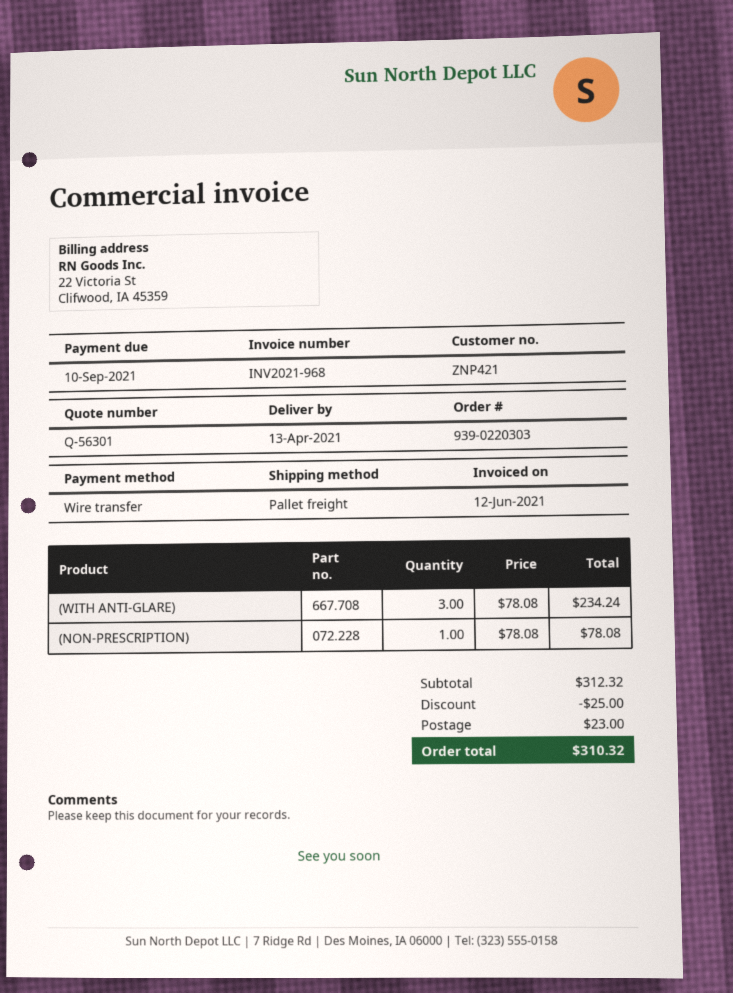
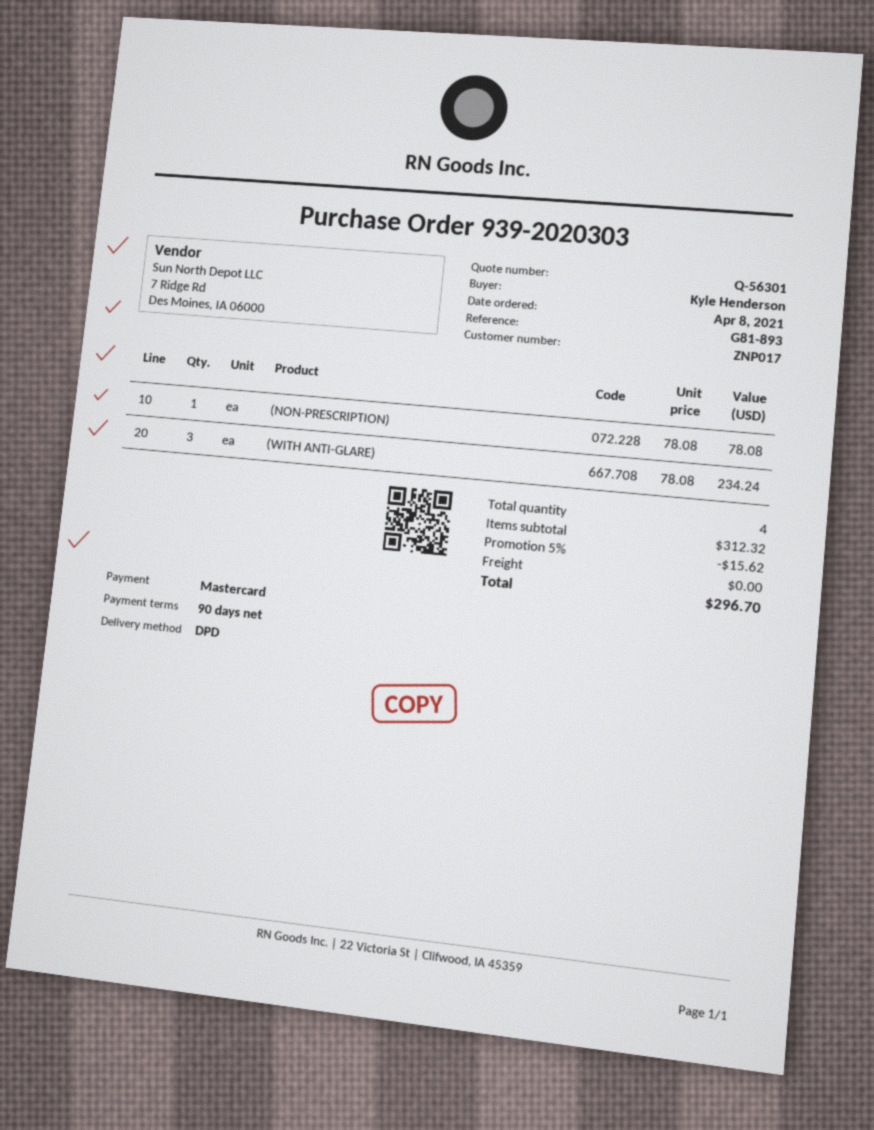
order number: 939-0220303 -> 939-2020303
customer number: ZNP421 -> ZNP017
payment method: bank transfer -> Mastercard
shipping method: pallet freight -> DPD
discount: 25.00 -> 15.62
shipping: 23.00 -> 0.00
total: 310.32 -> 296.70

